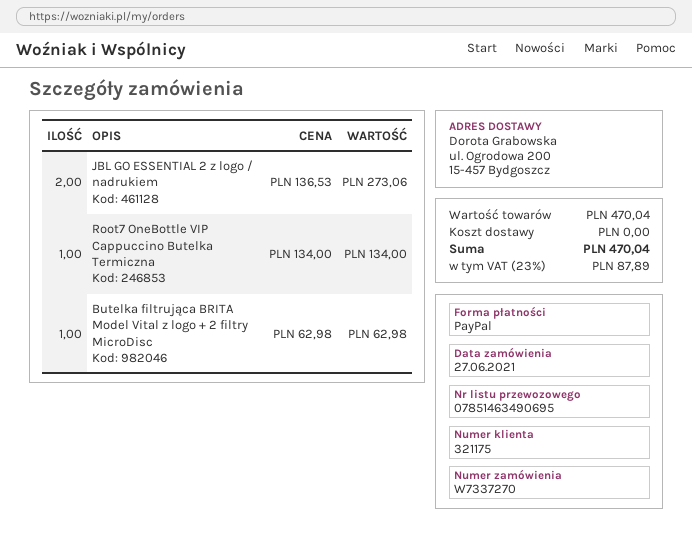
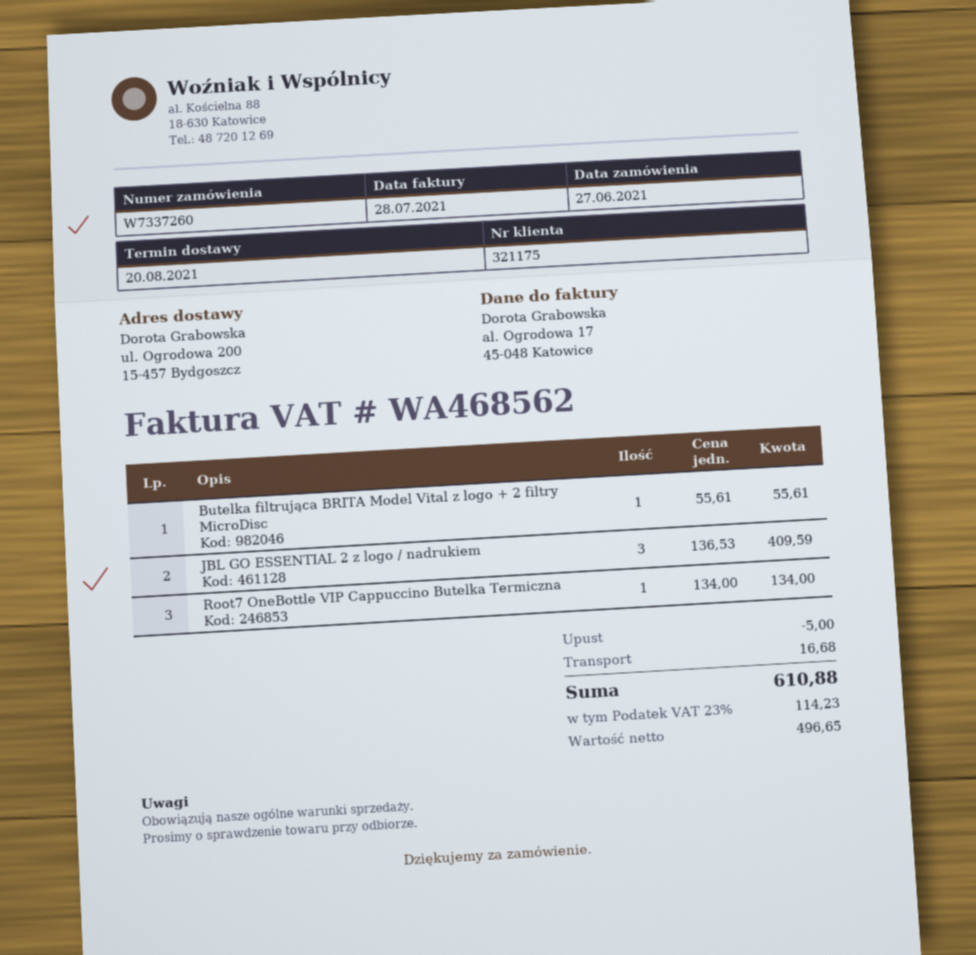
order number: W7337270 -> W7337260
JBL GO ESSENTIAL 2 z logo / nadrukiem: 2 x 136.53 = 273.06 -> 3 x 136.53 = 409.59
Butelka filtrująca BRITA Model Vital z logo + 2 filtry MicroDisc: 1 x 62.98 = 62.98 -> 1 x 55.61 = 55.61
discount: none -> 5.00
shipping: 0.00 -> 16.68
tax: 23% = 87.89 -> 23% = 114.23
total: 470.04 -> 610.88

